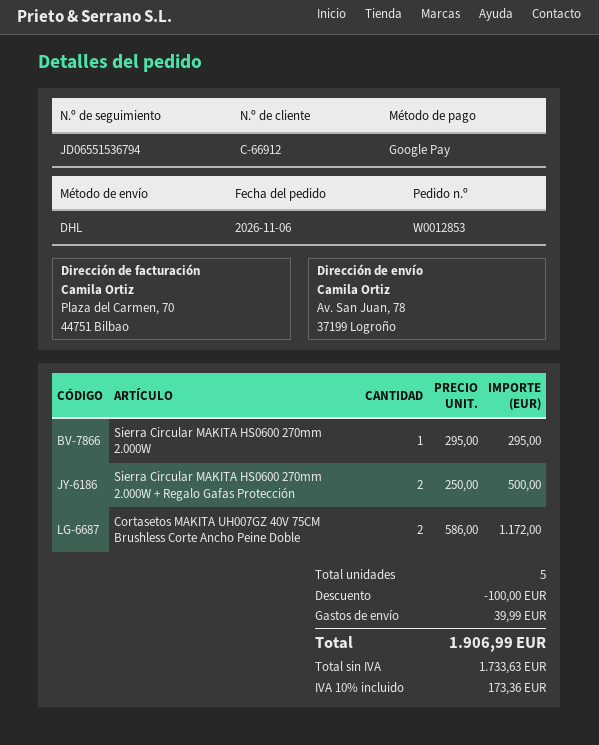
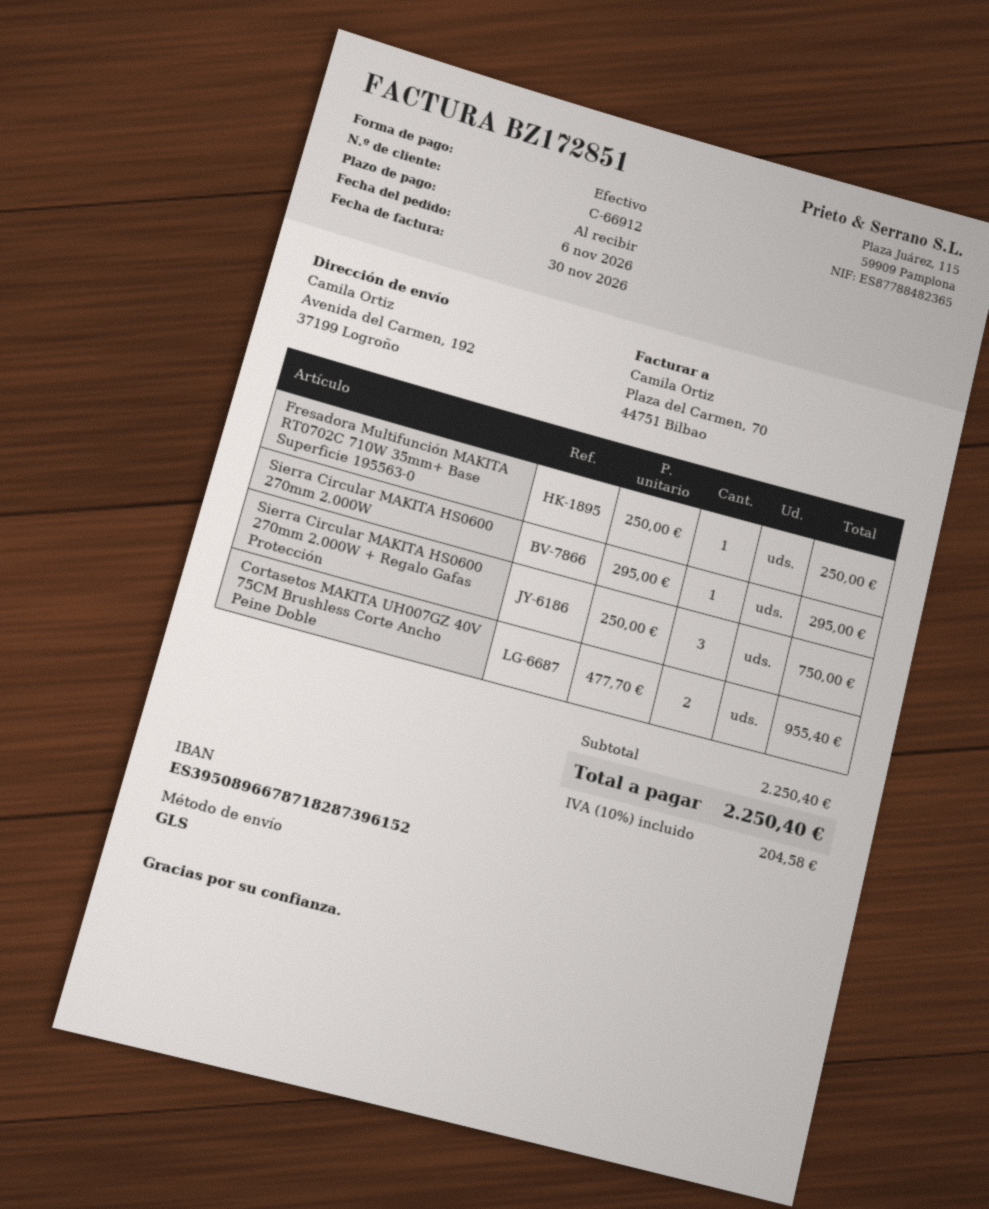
payment method: Google Pay -> cash
shipping method: DHL -> GLS
ship to: Av. San Juan, 78, 37199 Logroño -> Avenida del Carmen, 192, 37199 Logroño
Sierra Circular MAKITA HS0600 270mm 2.000W + Regalo Gafas Protección: 2 x 250.00 = 500.00 -> 3 x 250.00 = 750.00
Cortasetos MAKITA UH007GZ 40V 75CM Brushless Corte Ancho Peine Doble: 2 x 586.00 = 1172.00 -> 2 x 477.70 = 955.40
Fresadora Multifunción MAKITA RT0702C 710W 35mm+ Base Superficie 195563-0: none -> 1 x 250.00 = 250.00
discount: 100.00 -> none
shipping: 39.99 -> none
tax: 10% = 173.36 -> 10% = 204.58
total: 1906.99 -> 2250.40

